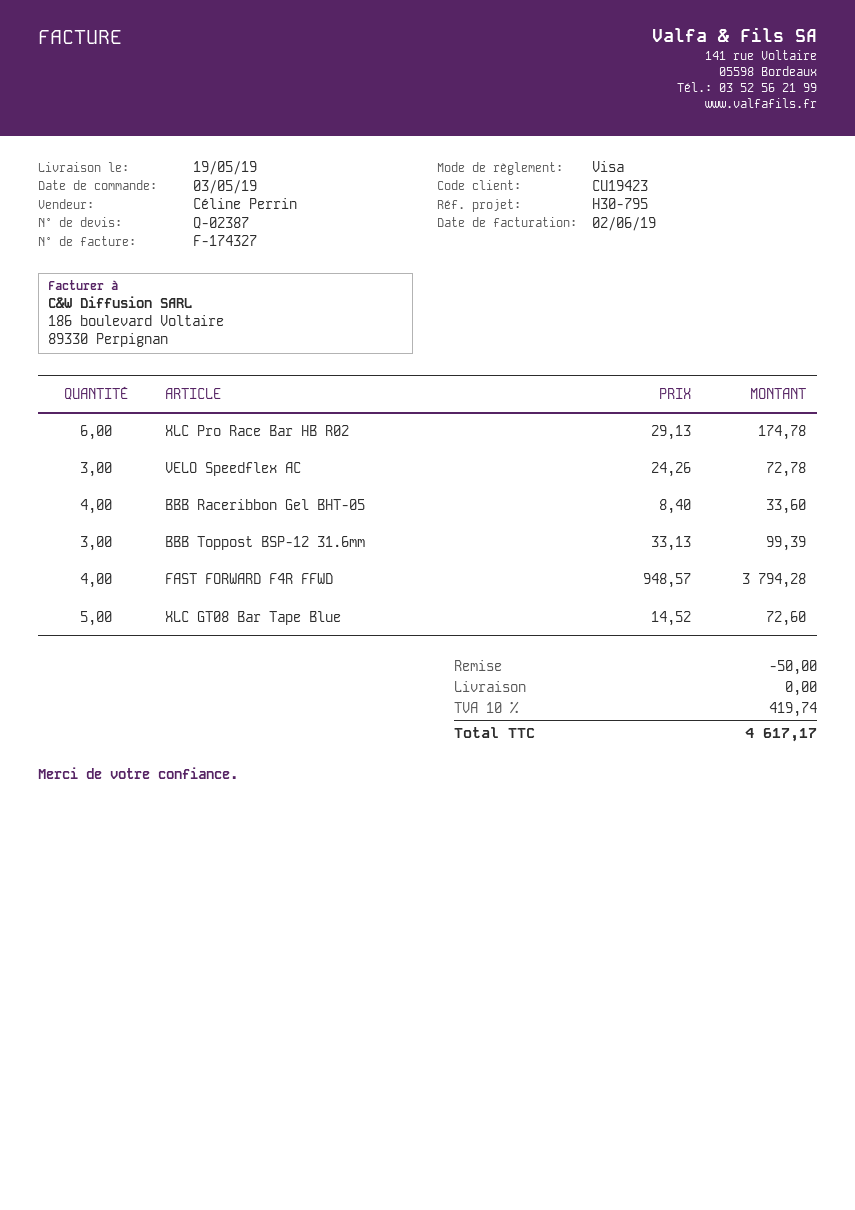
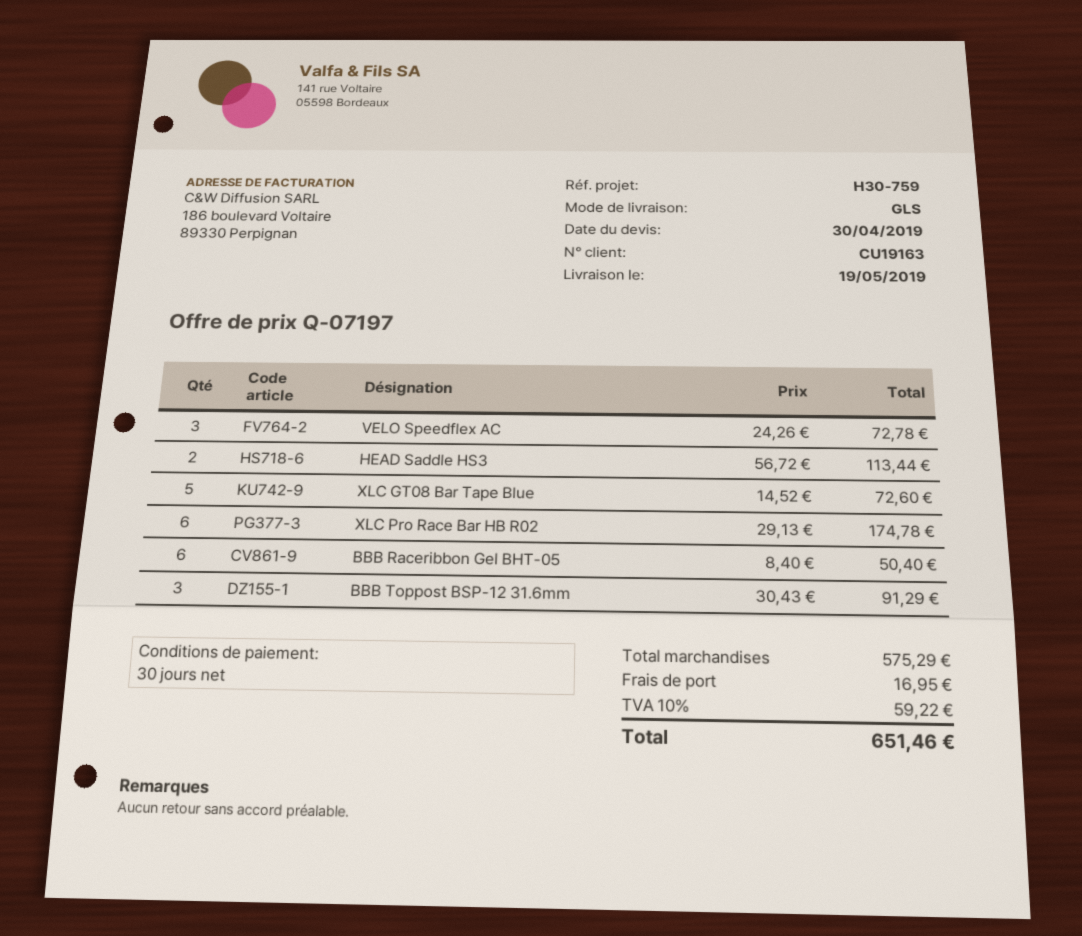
quote number: Q-02387 -> Q-07197
customer number: CU19423 -> CU19163
reference: H30-795 -> H30-759
BBB Raceribbon Gel BHT-05: 4 x 8.40 = 33.60 -> 6 x 8.40 = 50.40
BBB Toppost BSP-12 31.6mm: 3 x 33.13 = 99.39 -> 3 x 30.43 = 91.29
FAST FORWARD F4R FFWD: 4 x 948.57 = 3794.28 -> none
HEAD Saddle HS3: none -> 2 x 56.72 = 113.44
discount: 50.00 -> none
shipping: 0.00 -> 16.95
tax: 10% = 419.74 -> 10% = 59.22
total: 4617.17 -> 651.46

